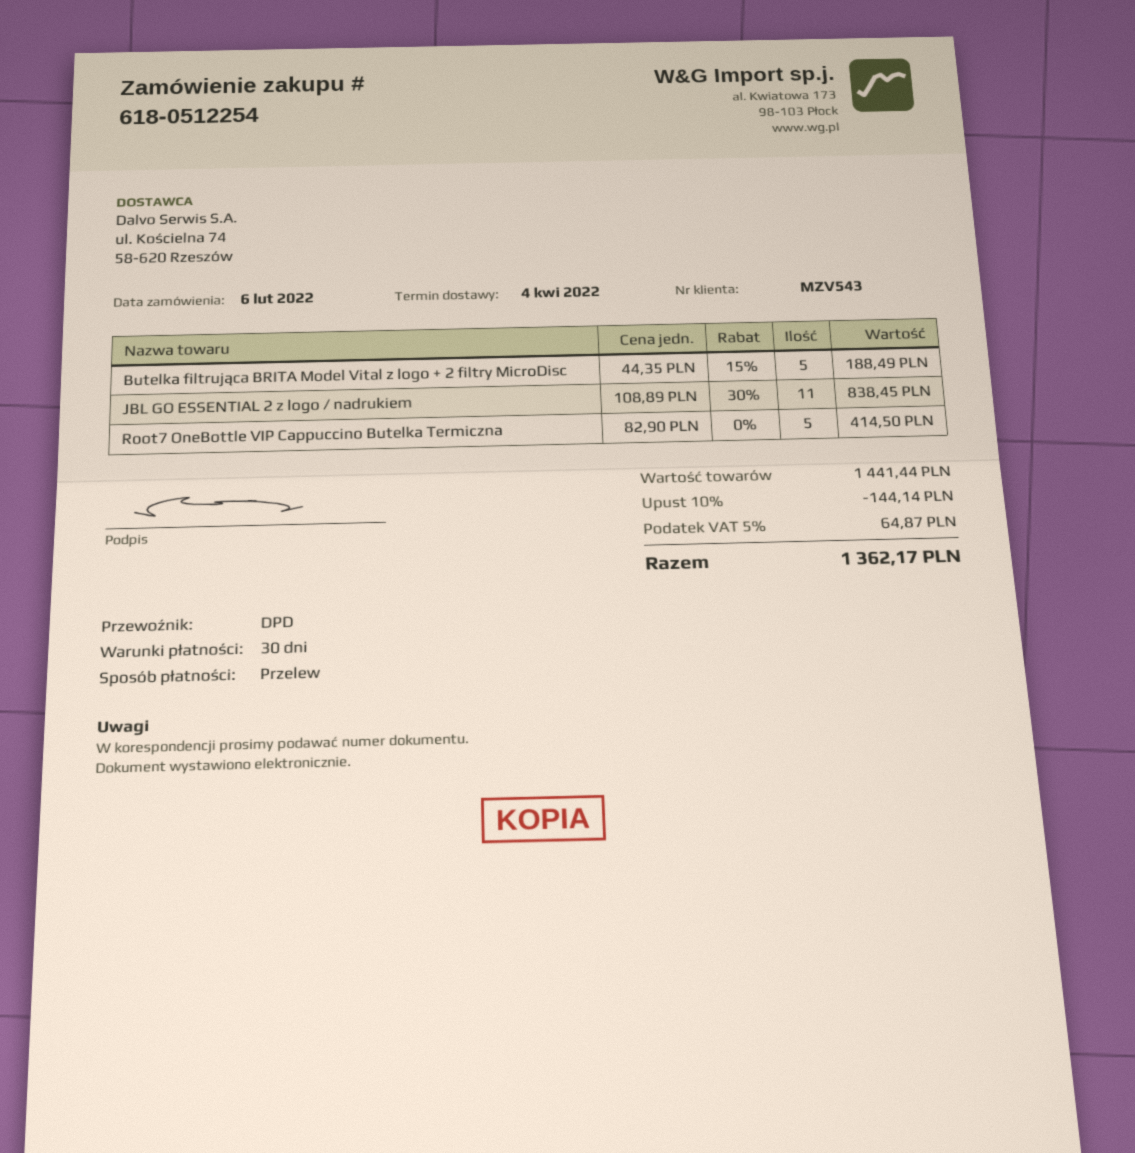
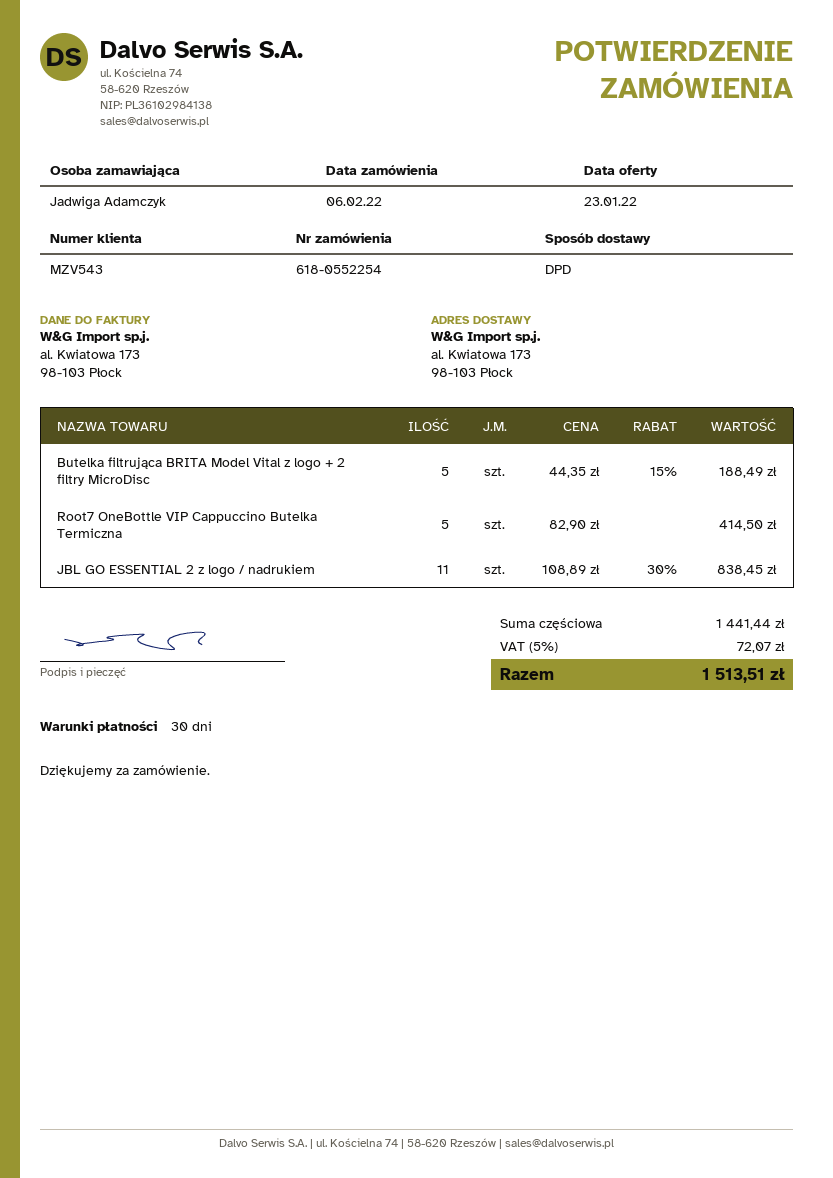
order number: 618-0512254 -> 618-0552254
discount: 10% = 144.14 -> none
tax: 5% = 64.87 -> 5% = 72.07
total: 1362.17 -> 1513.51

